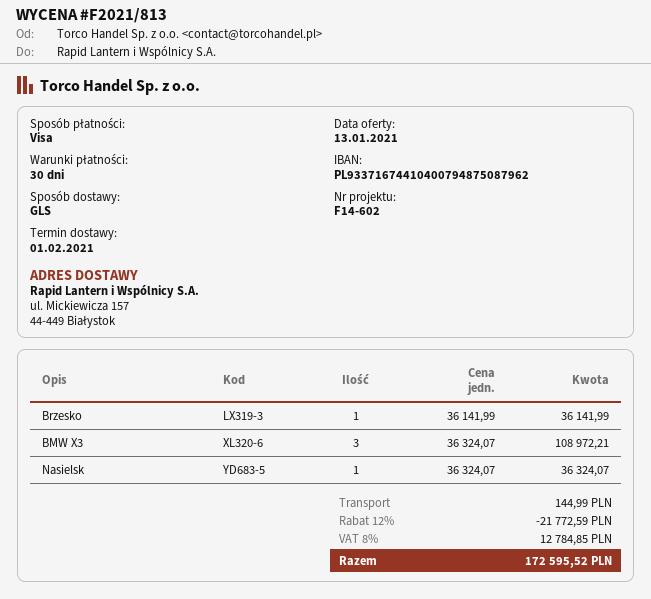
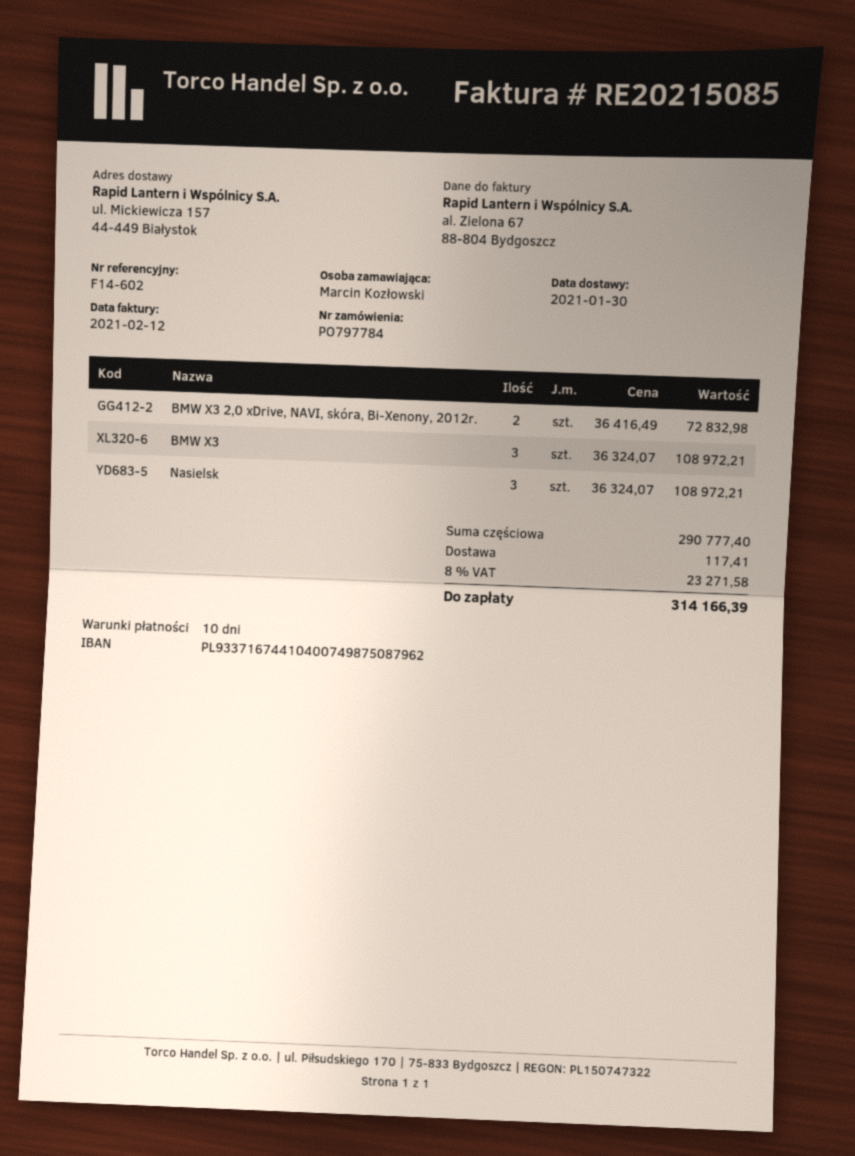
delivery date: 2021-02-01 -> 2021-01-30
payment terms: 30 days -> 10 days
bank account: PL93371674410400794875087962 -> PL93371674410400749875087962
Brzesko: 1 x 36141.99 = 36141.99 -> none
Nasielsk: 1 x 36324.07 = 36324.07 -> 3 x 36324.07 = 108972.21
BMW X3 2,0 xDrive, NAVI, skóra, Bi-Xenony, 2012r.: none -> 2 x 36416.49 = 72832.98
discount: 12% = 21772.59 -> none
shipping: 144.99 -> 117.41
tax: 8% = 12784.85 -> 8% = 23271.58
total: 172595.52 -> 314166.39

